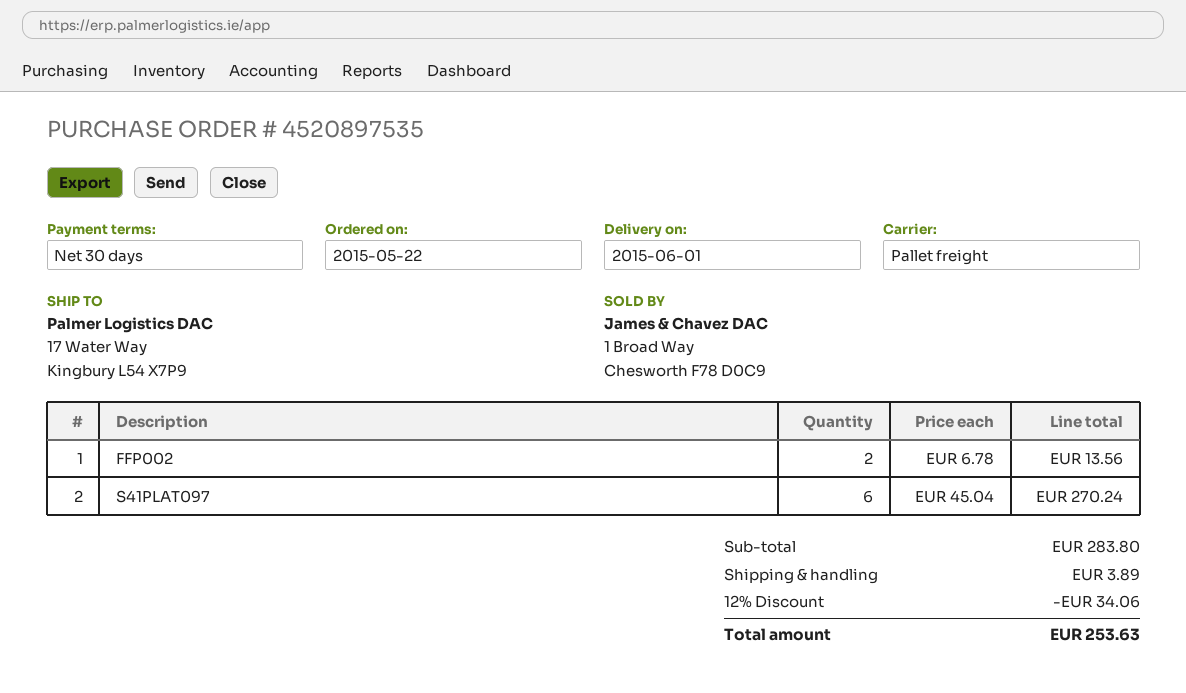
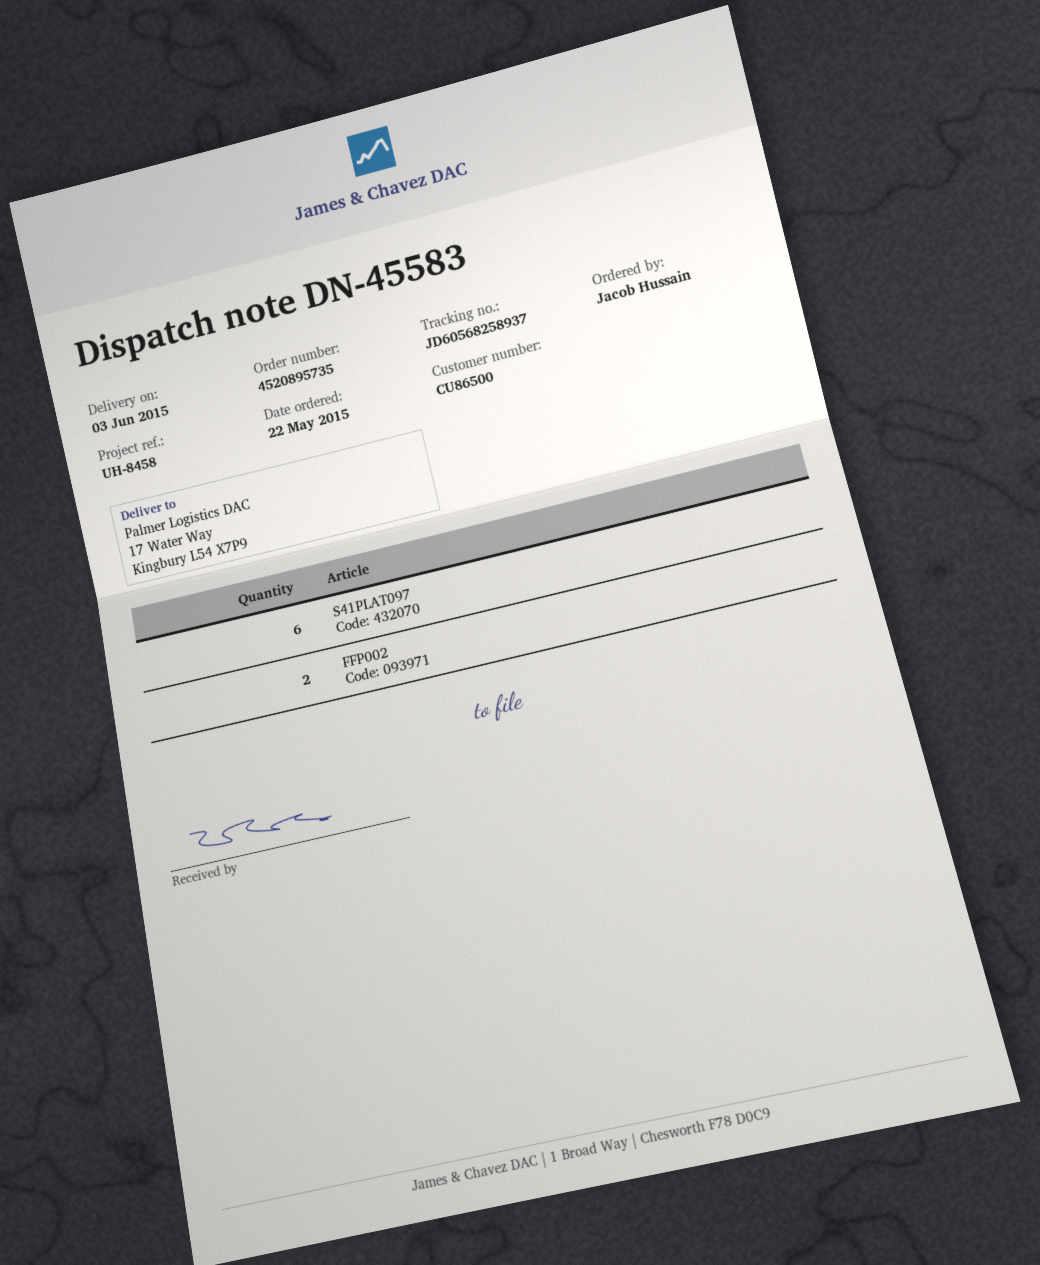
order number: 4520897535 -> 4520895735
delivery date: 2015-06-01 -> 2015-06-03

